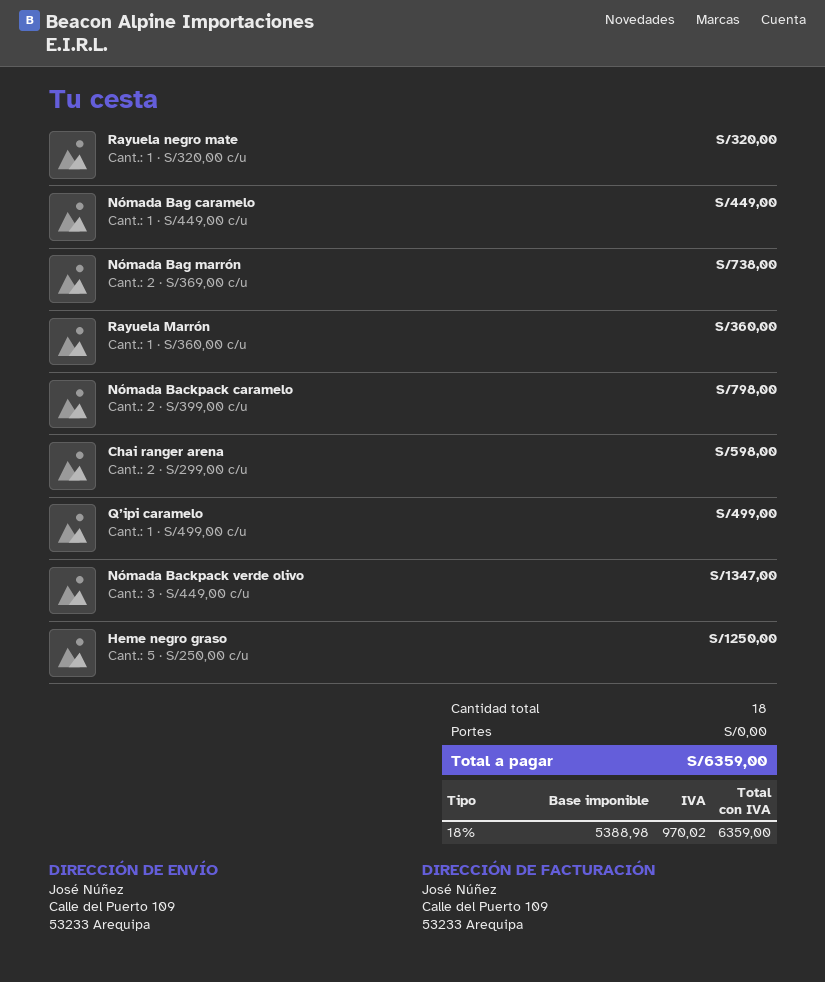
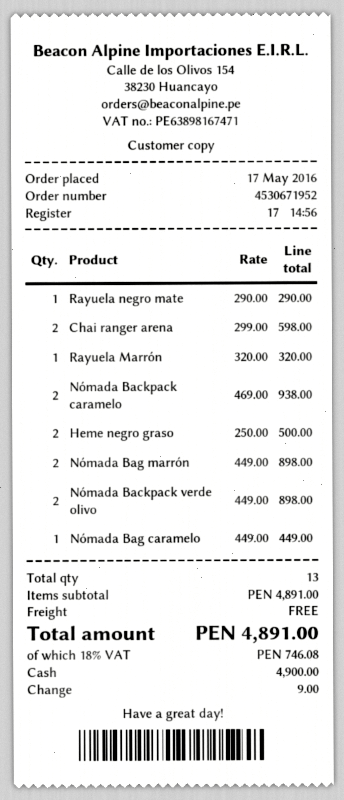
Rayuela negro mate: 1 x 320.00 = 320.00 -> 1 x 290.00 = 290.00
Nómada Bag marrón: 2 x 369.00 = 738.00 -> 2 x 449.00 = 898.00
Rayuela Marrón: 1 x 360.00 = 360.00 -> 1 x 320.00 = 320.00
Nómada Backpack caramelo: 2 x 399.00 = 798.00 -> 2 x 469.00 = 938.00
Q’ipi caramelo: 1 x 499.00 = 499.00 -> none
Nómada Backpack verde olivo: 3 x 449.00 = 1347.00 -> 2 x 449.00 = 898.00
Heme negro graso: 5 x 250.00 = 1250.00 -> 2 x 250.00 = 500.00
total quantity: 18 -> 13
tax: 18% = 970.02 -> 18% = 746.08
total: 6359.00 -> 4891.00

